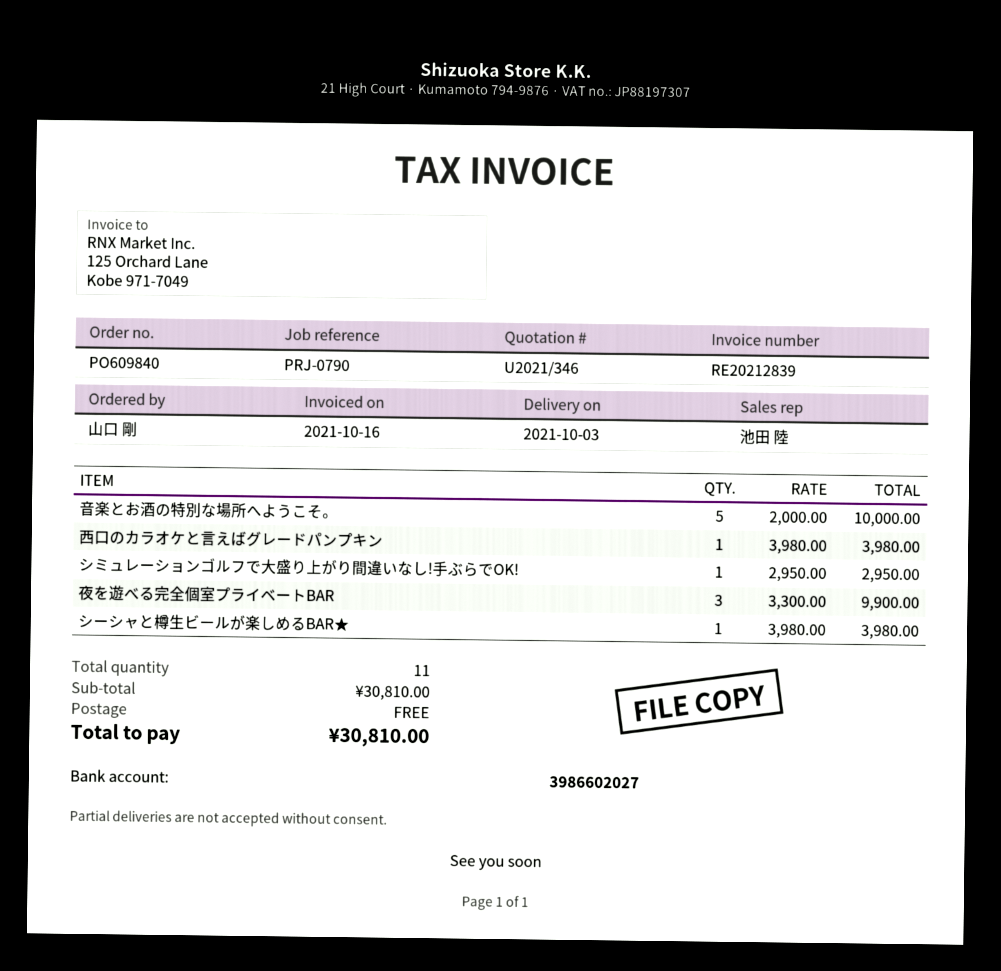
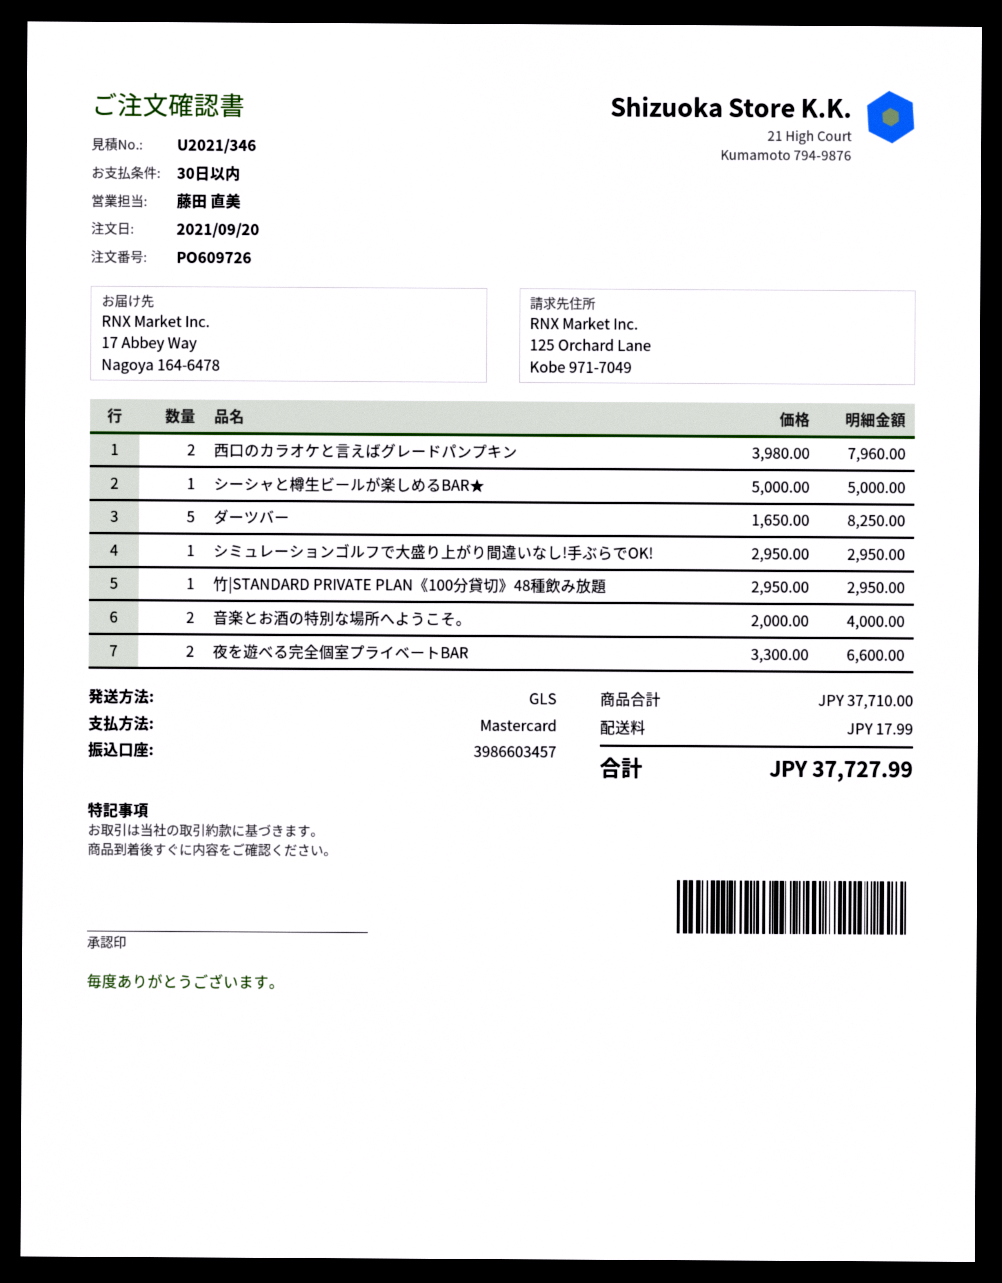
order number: PO609840 -> PO609726
sales rep: 池田 陸 -> 藤田 直美
bank account: 3986602027 -> 3986603457
音楽とお酒の特別な場所へようこそ。: 5 x 2000.00 = 10000.00 -> 2 x 2000.00 = 4000.00
西口のカラオケと言えばグレードパンプキン: 1 x 3980.00 = 3980.00 -> 2 x 3980.00 = 7960.00
夜を遊べる完全個室プライベートBAR: 3 x 3300.00 = 9900.00 -> 2 x 3300.00 = 6600.00
シーシャと樽生ビールが楽しめるBAR★: 1 x 3980.00 = 3980.00 -> 1 x 5000.00 = 5000.00
ダーツバー: none -> 5 x 1650.00 = 8250.00
竹|STANDARD PRIVATE PLAN《100分貸切》48種飲み放題: none -> 1 x 2950.00 = 2950.00
subtotal: 30810.00 -> 37710.00
shipping: 0.00 -> 17.99
total: 30810.00 -> 37727.99

